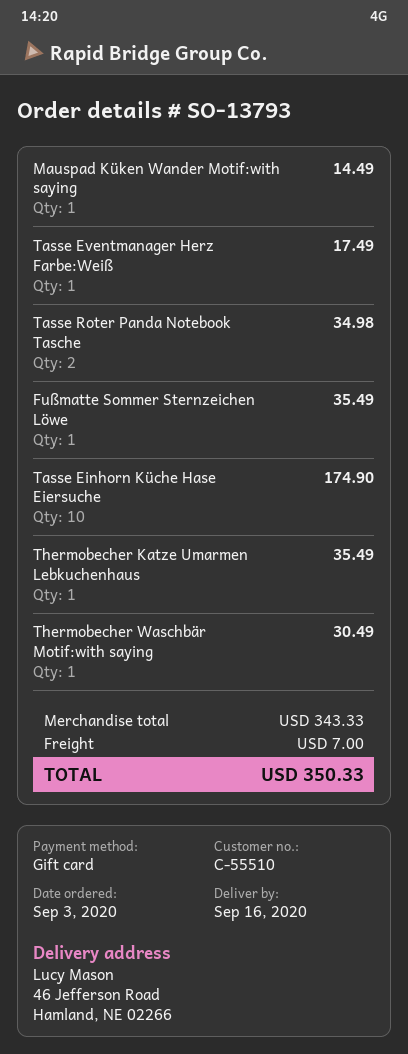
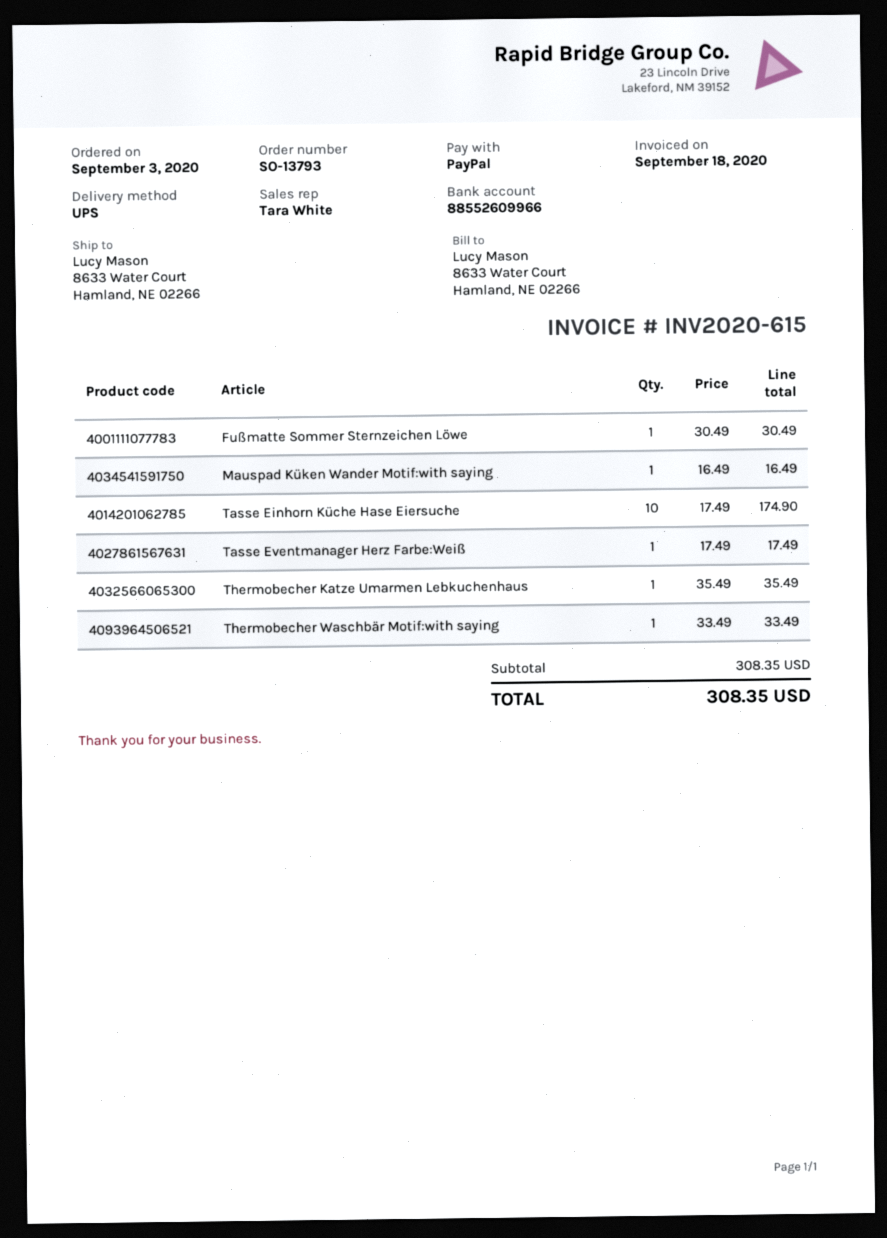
payment method: gift card -> PayPal
ship to: 46 Jefferson Road, Hamland, NE 02266 -> 8633 Water Court, Hamland, NE 02266
Mauspad Küken Wander Motif:with saying: 1 for 14.49 -> 1 for 16.49
Tasse Roter Panda Notebook Tasche: 2 for 34.98 -> none
Fußmatte Sommer Sternzeichen Löwe: 1 for 35.49 -> 1 for 30.49
Thermobecher Waschbär Motif:with saying: 1 for 30.49 -> 1 for 33.49
subtotal: 343.33 -> 308.35
shipping: 7.00 -> none
total: 350.33 -> 308.35

